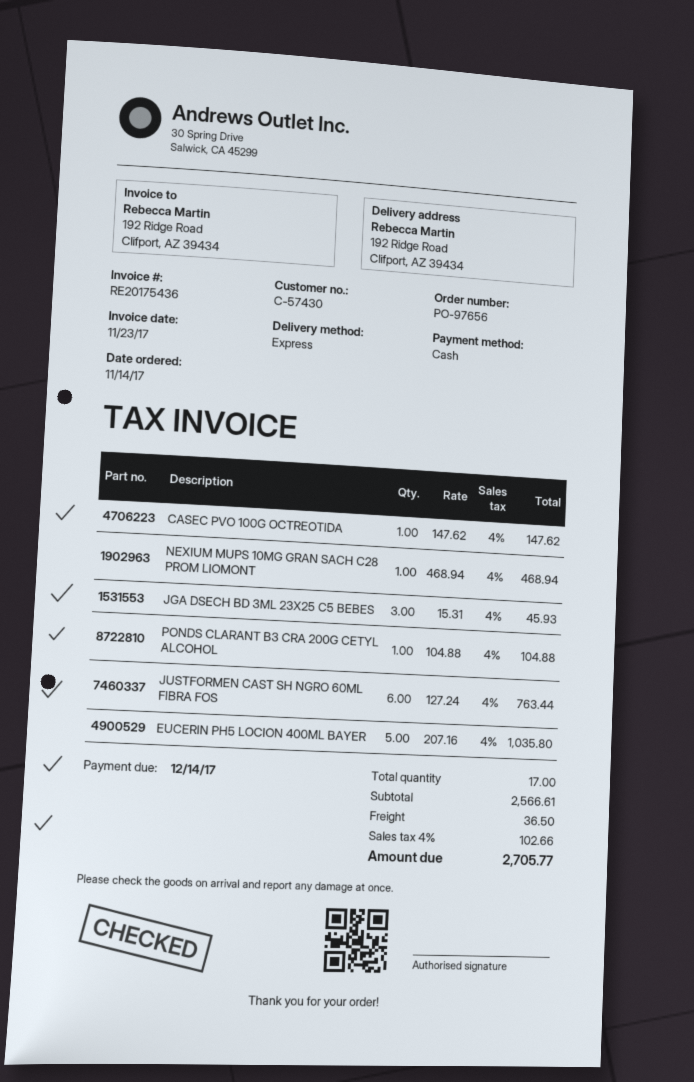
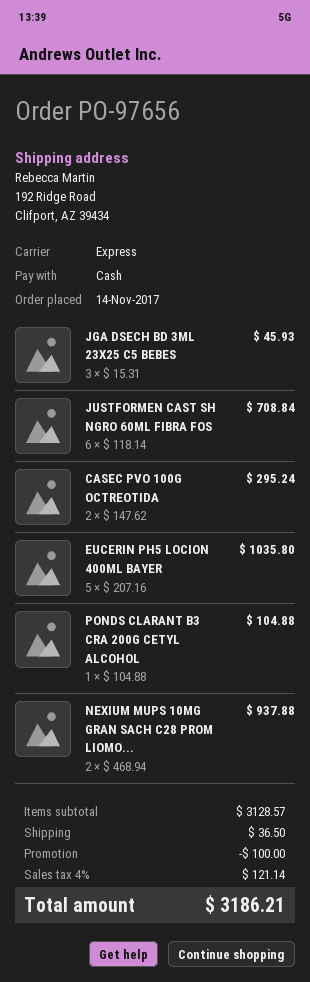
CASEC PVO 100G OCTREOTIDA: 1 x 147.62 = 147.62 -> 2 x 147.62 = 295.24
NEXIUM MUPS 10MG GRAN SACH C28 PROM LIOMONT: 1 x 468.94 = 468.94 -> 2 x 468.94 = 937.88
JUSTFORMEN CAST SH NGRO 60ML FIBRA FOS: 6 x 127.24 = 763.44 -> 6 x 118.14 = 708.84
subtotal: 2566.61 -> 3128.57
discount: none -> 100.00
tax: 4% = 102.66 -> 4% = 121.14
total: 2705.77 -> 3186.21

